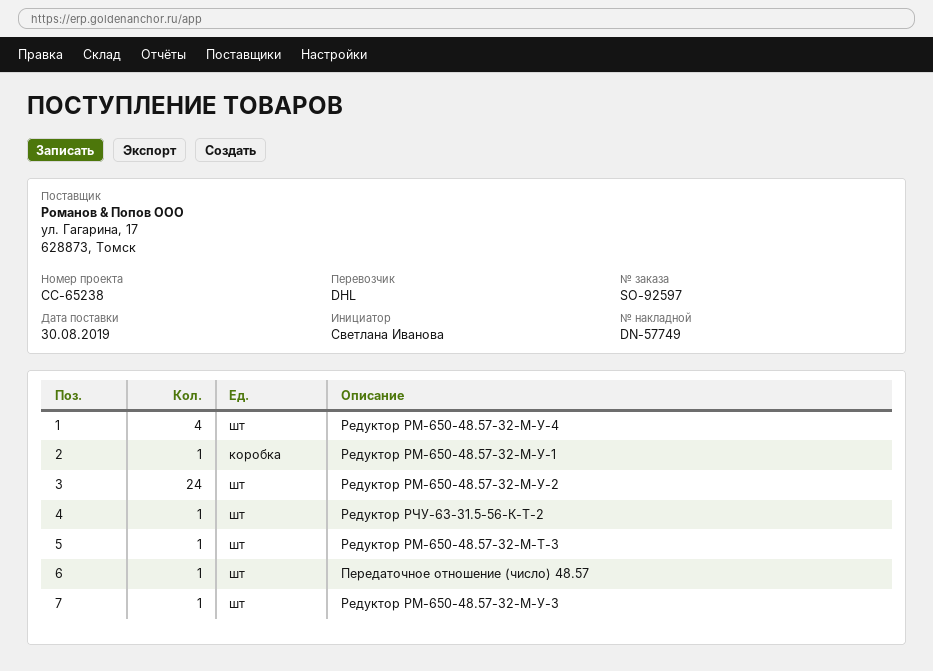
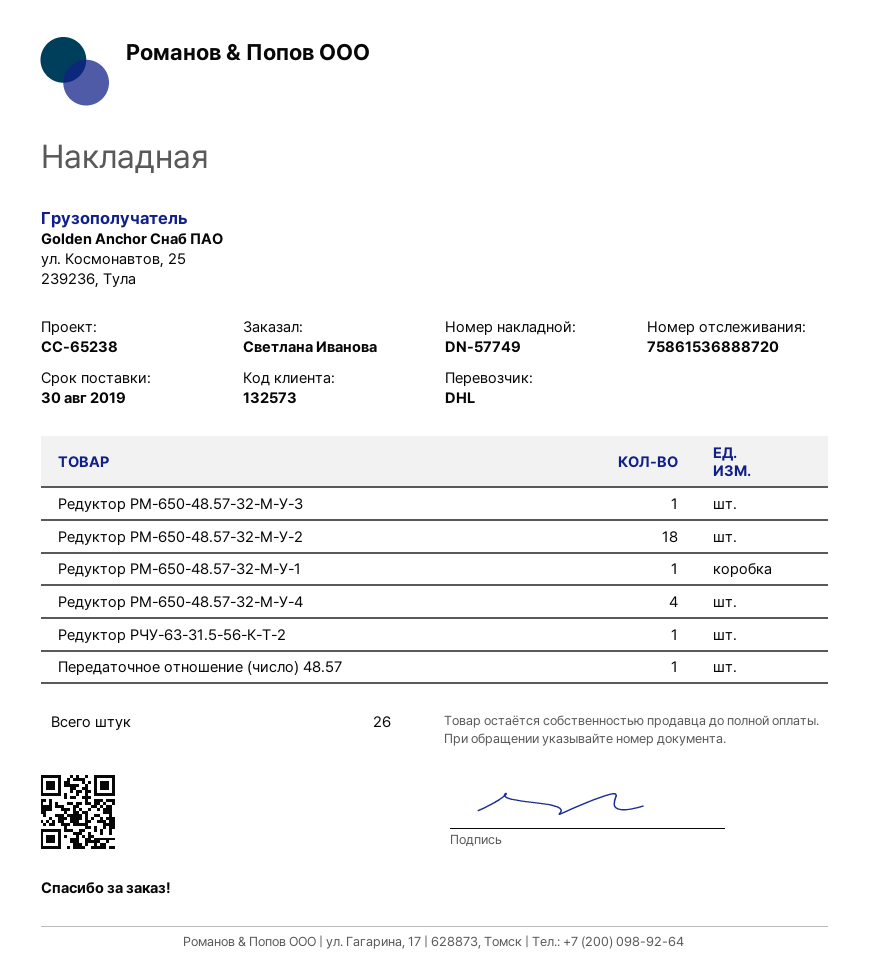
Редуктор РМ-650-48.57-32-М-У-2: 24 -> 18
Редуктор РМ-650-48.57-32-М-Т-3: 1 -> none

